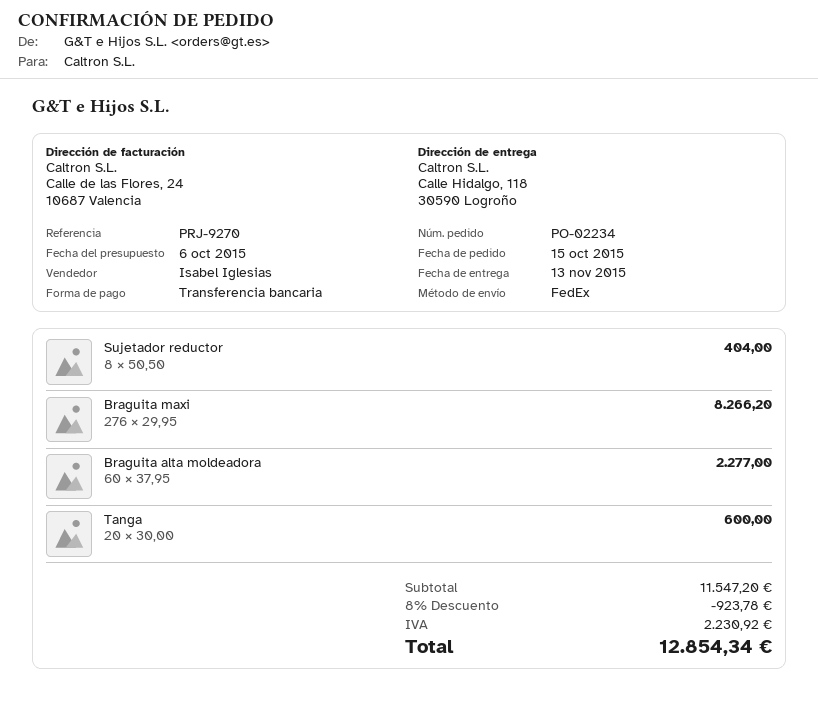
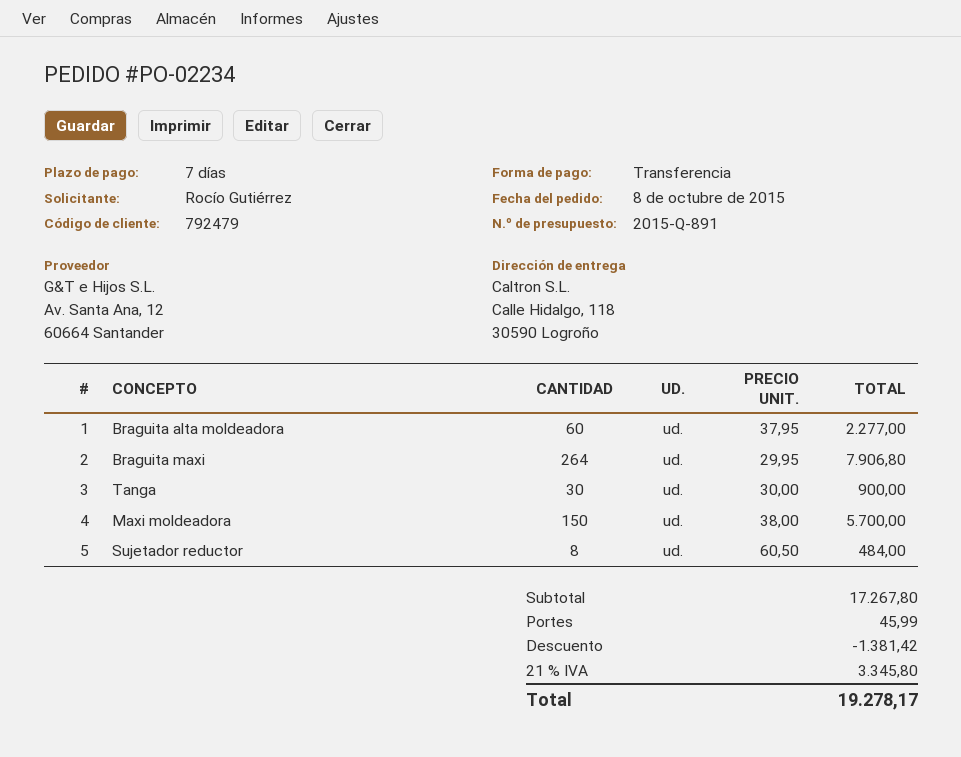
order date: 2015-10-15 -> 2015-10-08
Sujetador reductor: 8 x 50.50 = 404.00 -> 8 x 60.50 = 484.00
Braguita maxi: 276 x 29.95 = 8266.20 -> 264 x 29.95 = 7906.80
Tanga: 20 x 30.00 = 600.00 -> 30 x 30.00 = 900.00
Maxi moldeadora: none -> 150 x 38.00 = 5700.00
subtotal: 11547.20 -> 17267.80
discount: 923.78 -> 1381.42
shipping: none -> 45.99
tax: 2230.92 -> 3345.80
total: 12854.34 -> 19278.17

